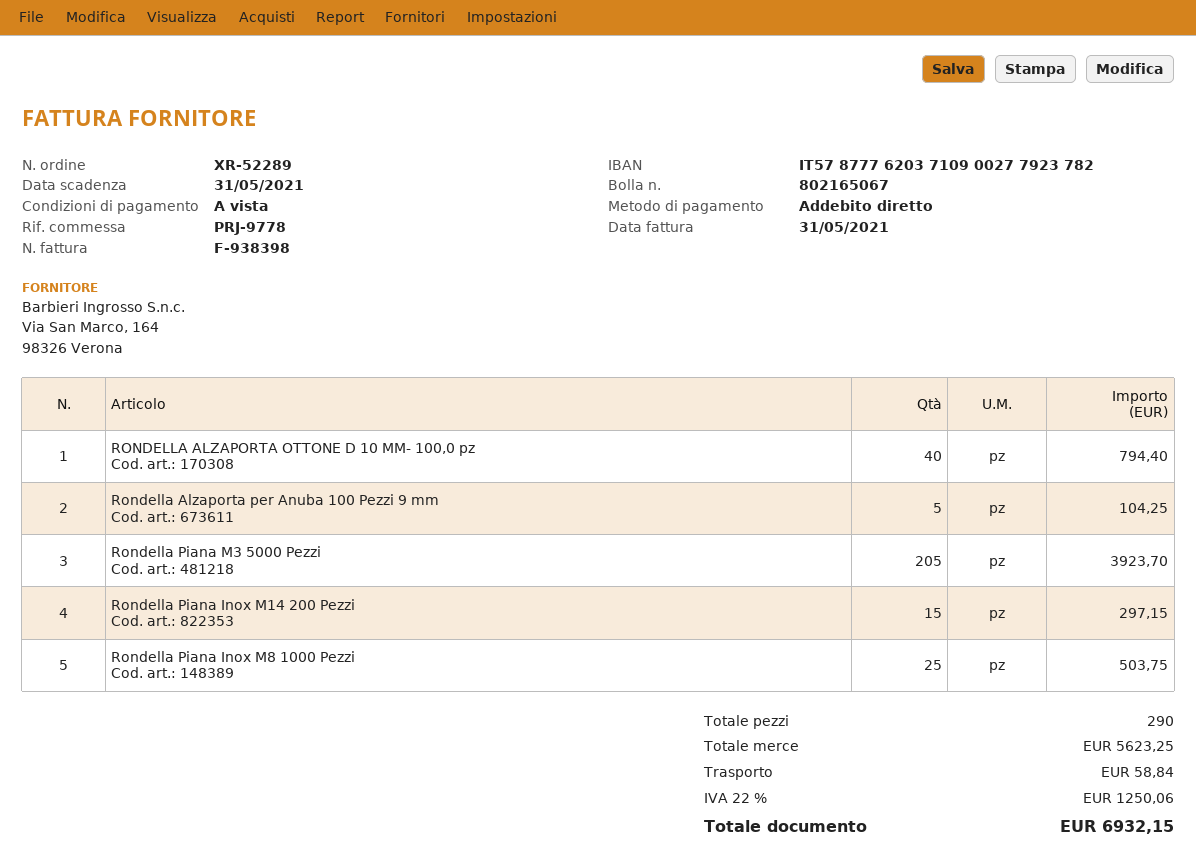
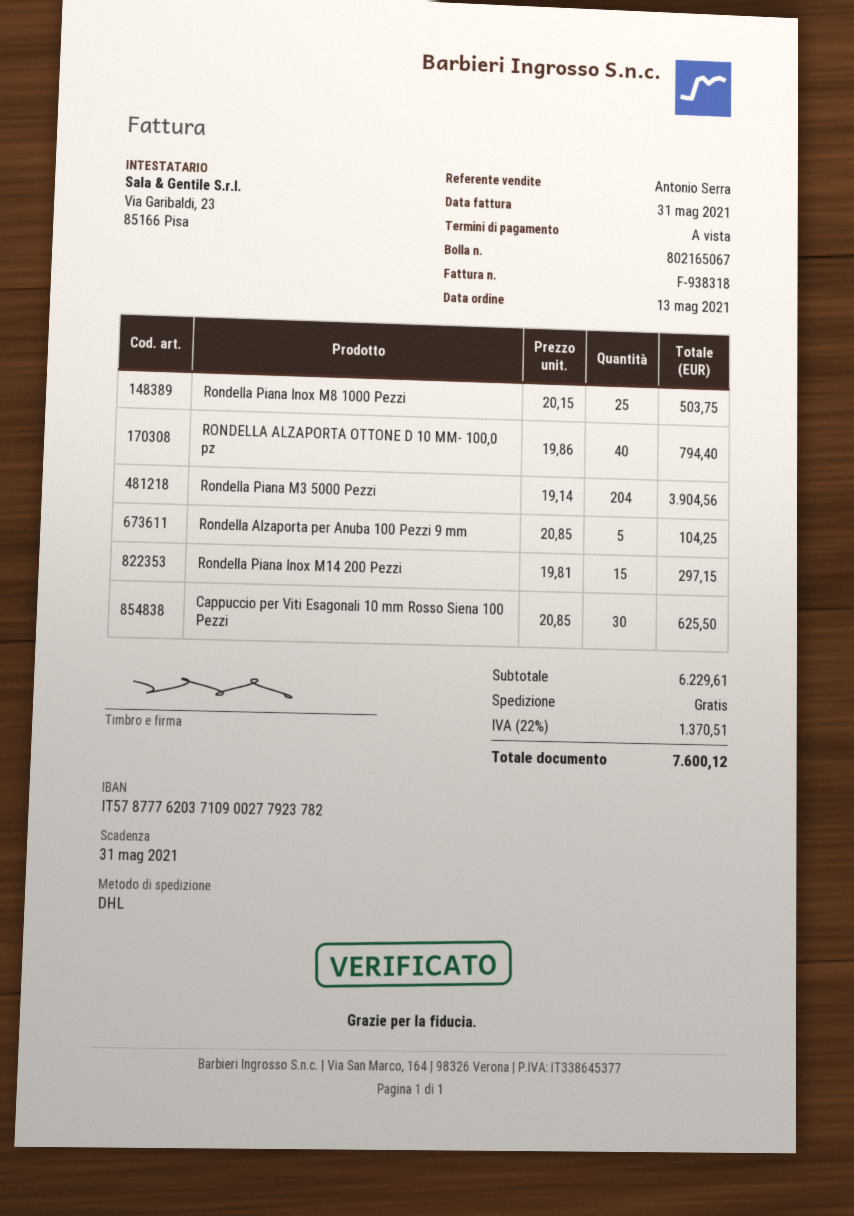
invoice number: F-938398 -> F-938318
Rondella Piana M3 5000 Pezzi: 205 for 3923.70 -> 204 for 3904.56
Cappuccio per Viti Esagonali 10 mm Rosso Siena 100 Pezzi: none -> 30 for 625.50
subtotal: 5623.25 -> 6229.61
shipping: 58.84 -> 0.00
tax: 22% = 1250.06 -> 22% = 1370.51
total: 6932.15 -> 7600.12

